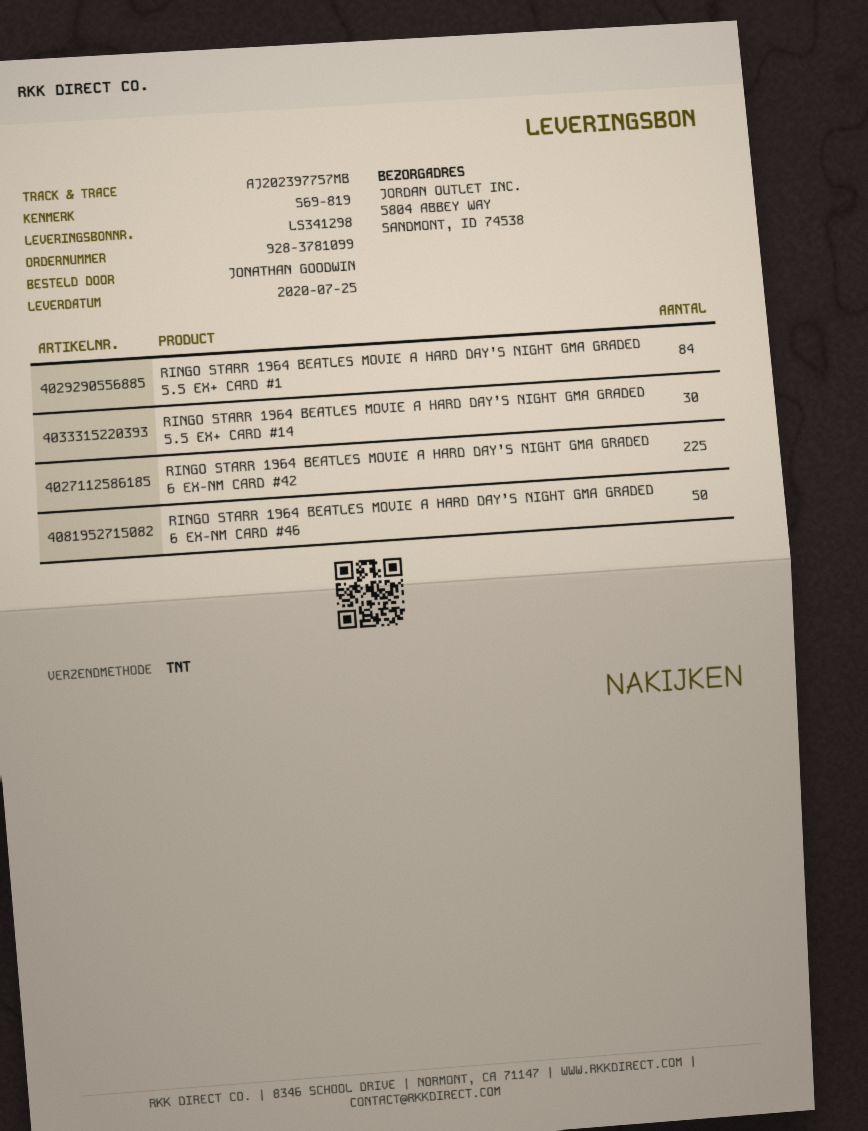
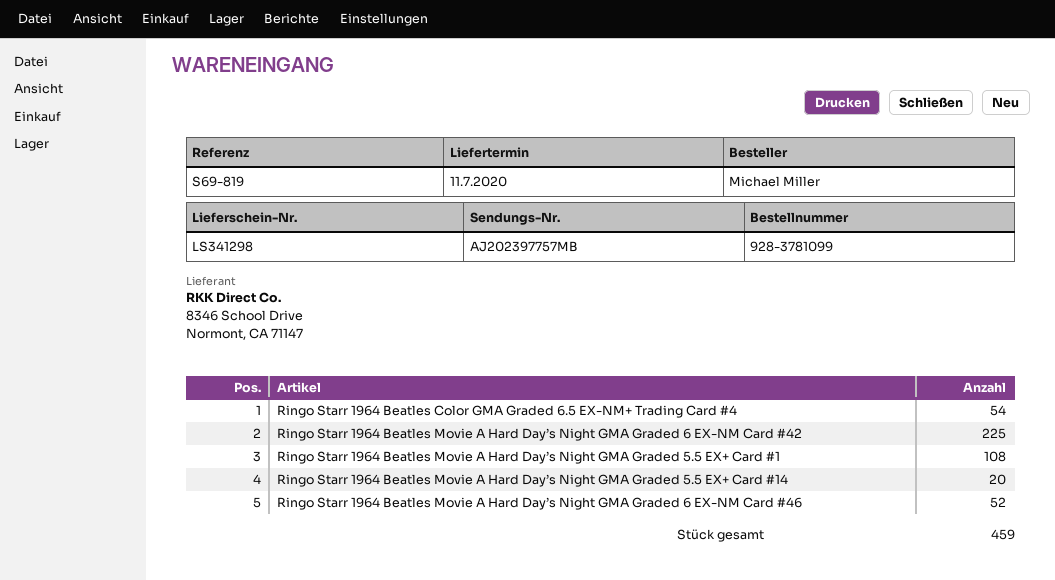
delivery date: 2020-07-25 -> 2020-07-11
ordered by: JONATHAN GOODWIN -> Michael Miller
RINGO STARR 1964 BEATLES MOVIE A HARD DAY’S NIGHT GMA GRADED 5.5 EX+ CARD #1: 84 -> 108
RINGO STARR 1964 BEATLES MOVIE A HARD DAY’S NIGHT GMA GRADED 5.5 EX+ CARD #14: 30 -> 20
RINGO STARR 1964 BEATLES MOVIE A HARD DAY’S NIGHT GMA GRADED 6 EX-NM CARD #46: 50 -> 52
Ringo Starr 1964 Beatles Color GMA Graded 6.5 EX-NM+ Trading Card #4: none -> 54

